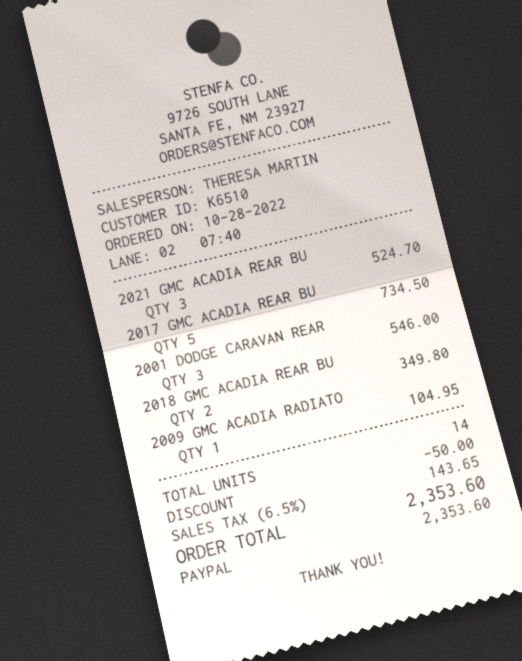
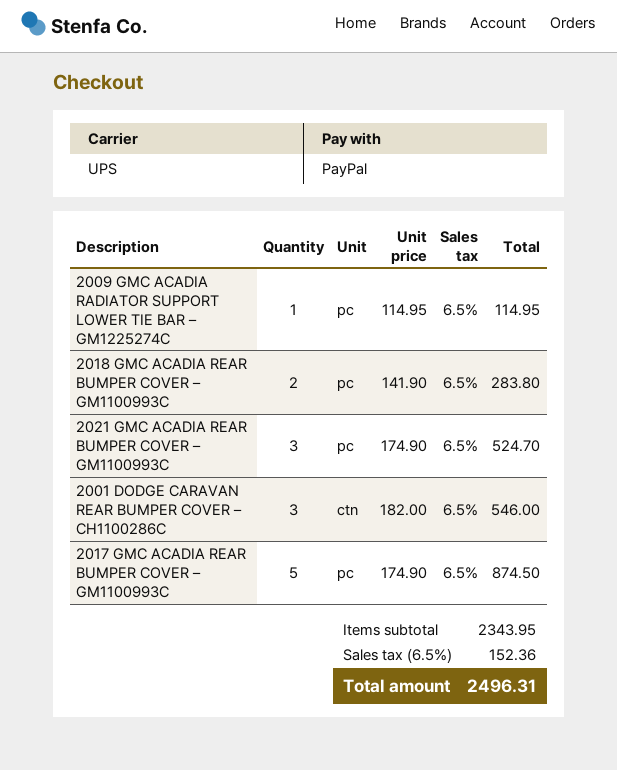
2017 GMC ACADIA REAR BU: 5 for 734.50 -> 5 for 874.50
2018 GMC ACADIA REAR BU: 2 for 349.80 -> 2 for 283.80
2009 GMC ACADIA RADIATO: 1 for 104.95 -> 1 for 114.95
discount: 50.00 -> none
tax: 6.5% = 143.65 -> 6.5% = 152.36
total: 2353.60 -> 2496.31

